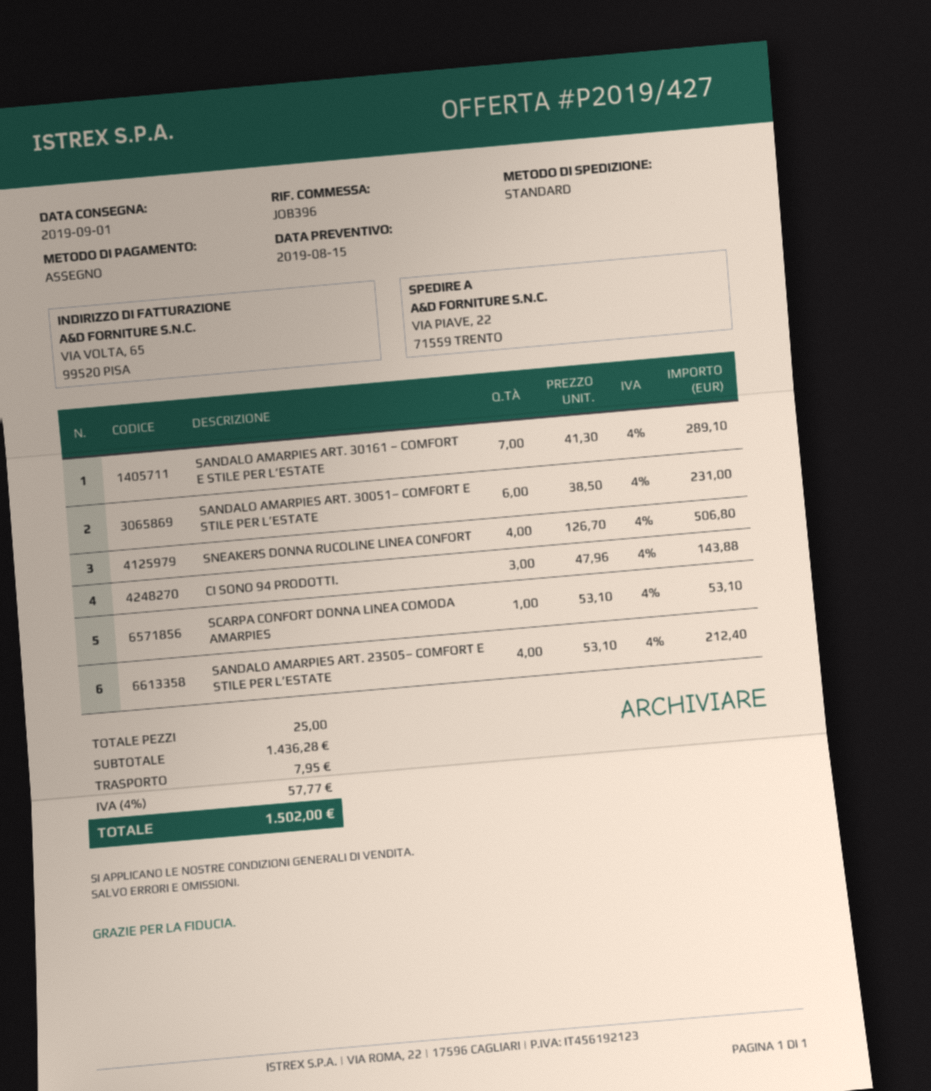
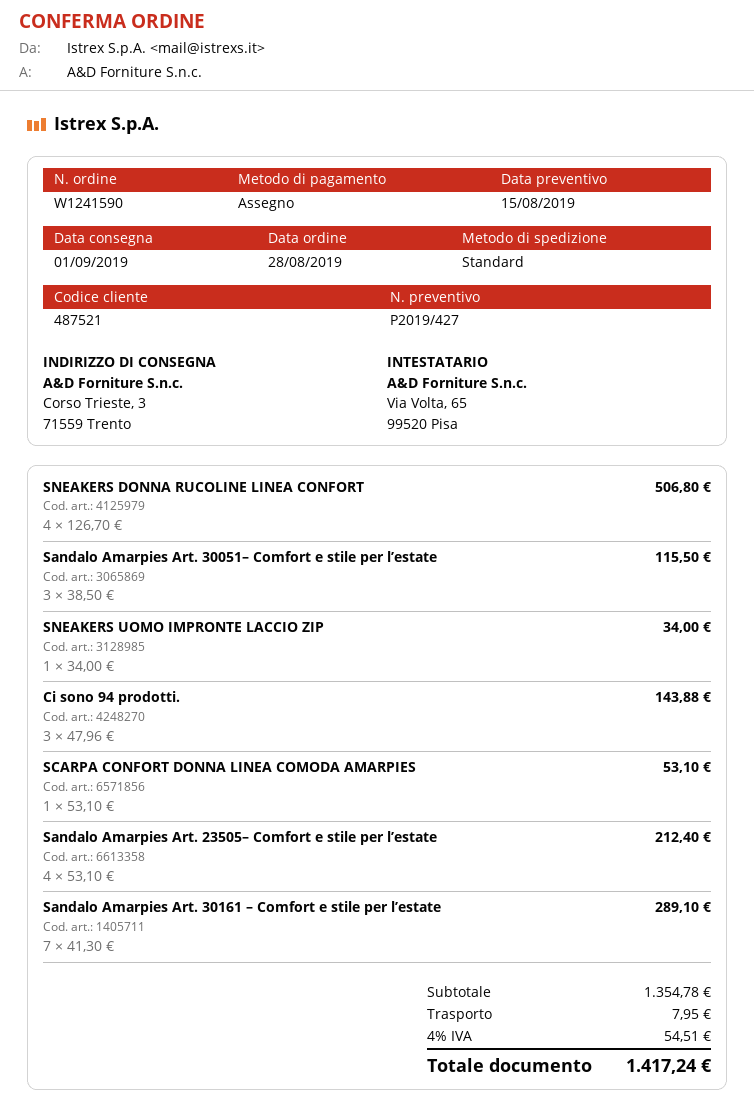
ship to: VIA PIAVE, 22, 71559 TRENTO -> Corso Trieste, 3, 71559 Trento
SANDALO AMARPIES ART. 30051– COMFORT E STILE PER L’ESTATE: 6 x 38.50 = 231.00 -> 3 x 38.50 = 115.50
SNEAKERS UOMO IMPRONTE LACCIO ZIP: none -> 1 x 34.00 = 34.00
subtotal: 1436.28 -> 1354.78
tax: 4% = 57.77 -> 4% = 54.51
total: 1502.00 -> 1417.24

